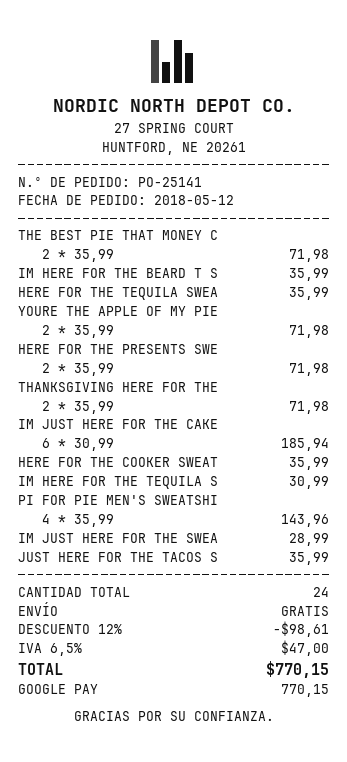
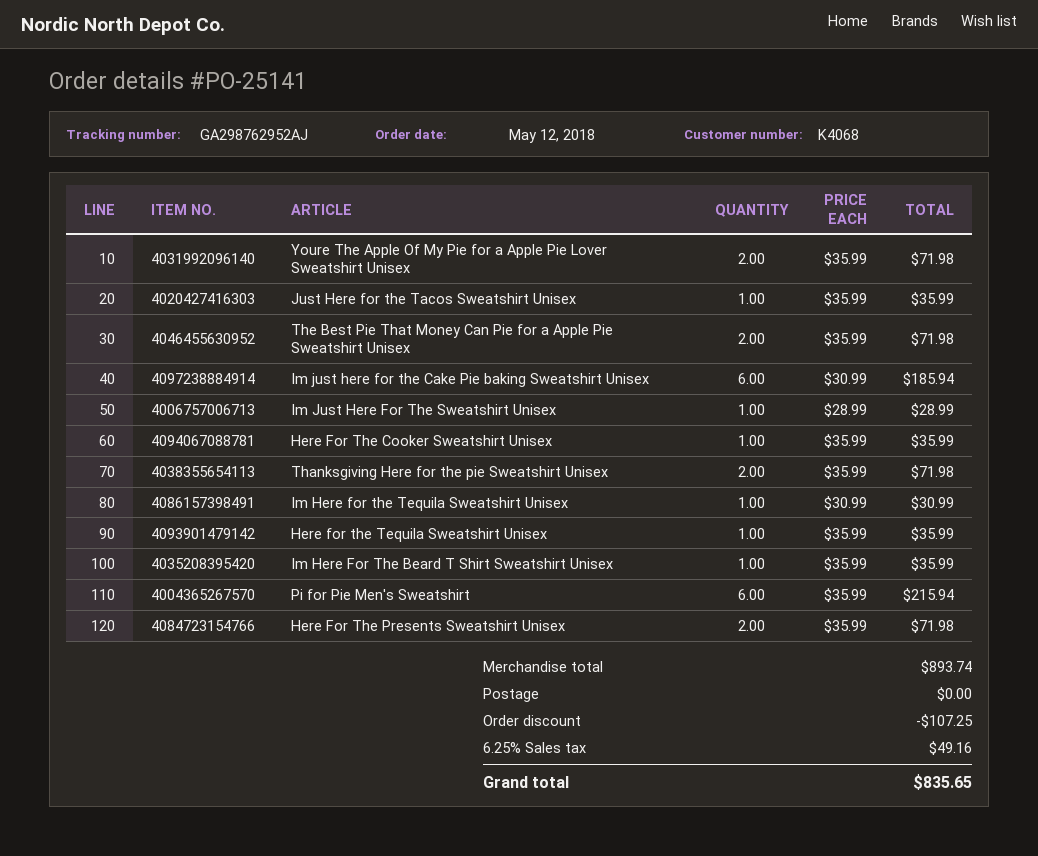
PI FOR PIE MEN'S SWEATSHI: 4 x 35.99 = 143.96 -> 6 x 35.99 = 215.94
discount: 98.61 -> 107.25
tax: 6.5% = 47.00 -> 6.25% = 49.16
total: 770.15 -> 835.65

